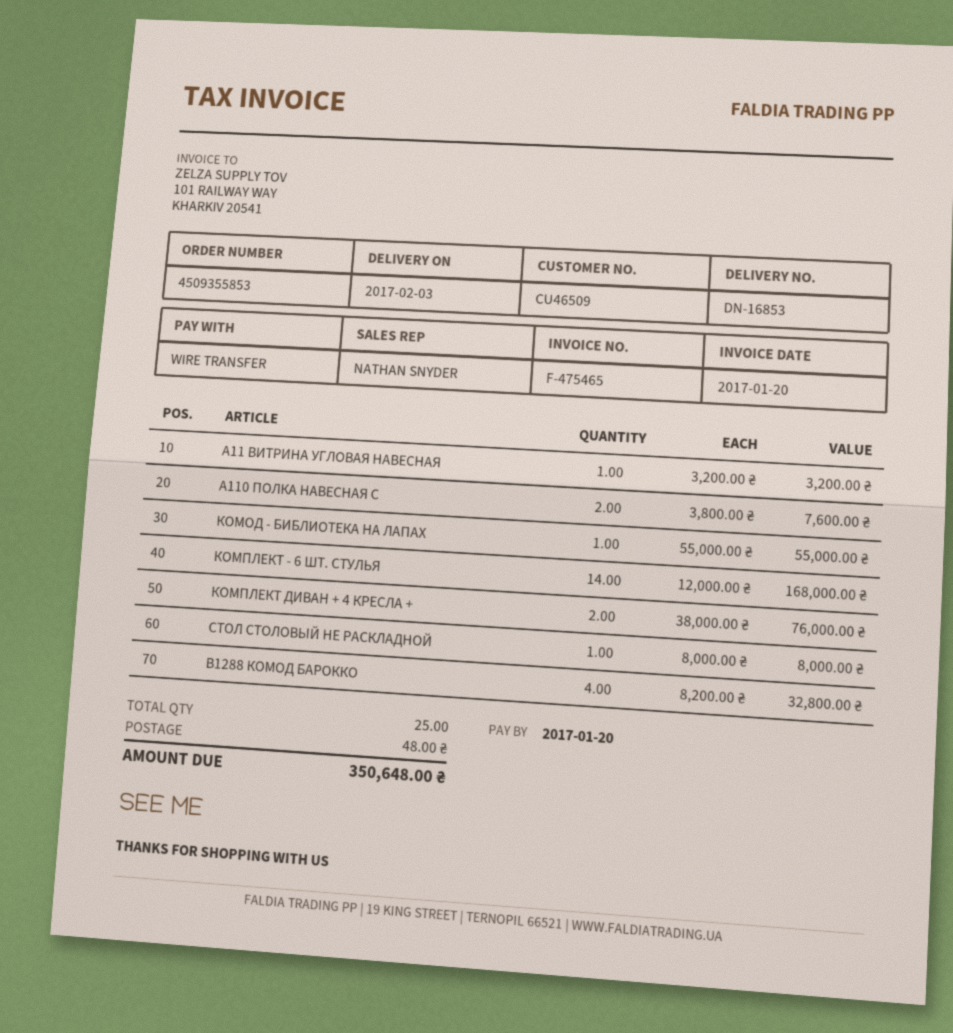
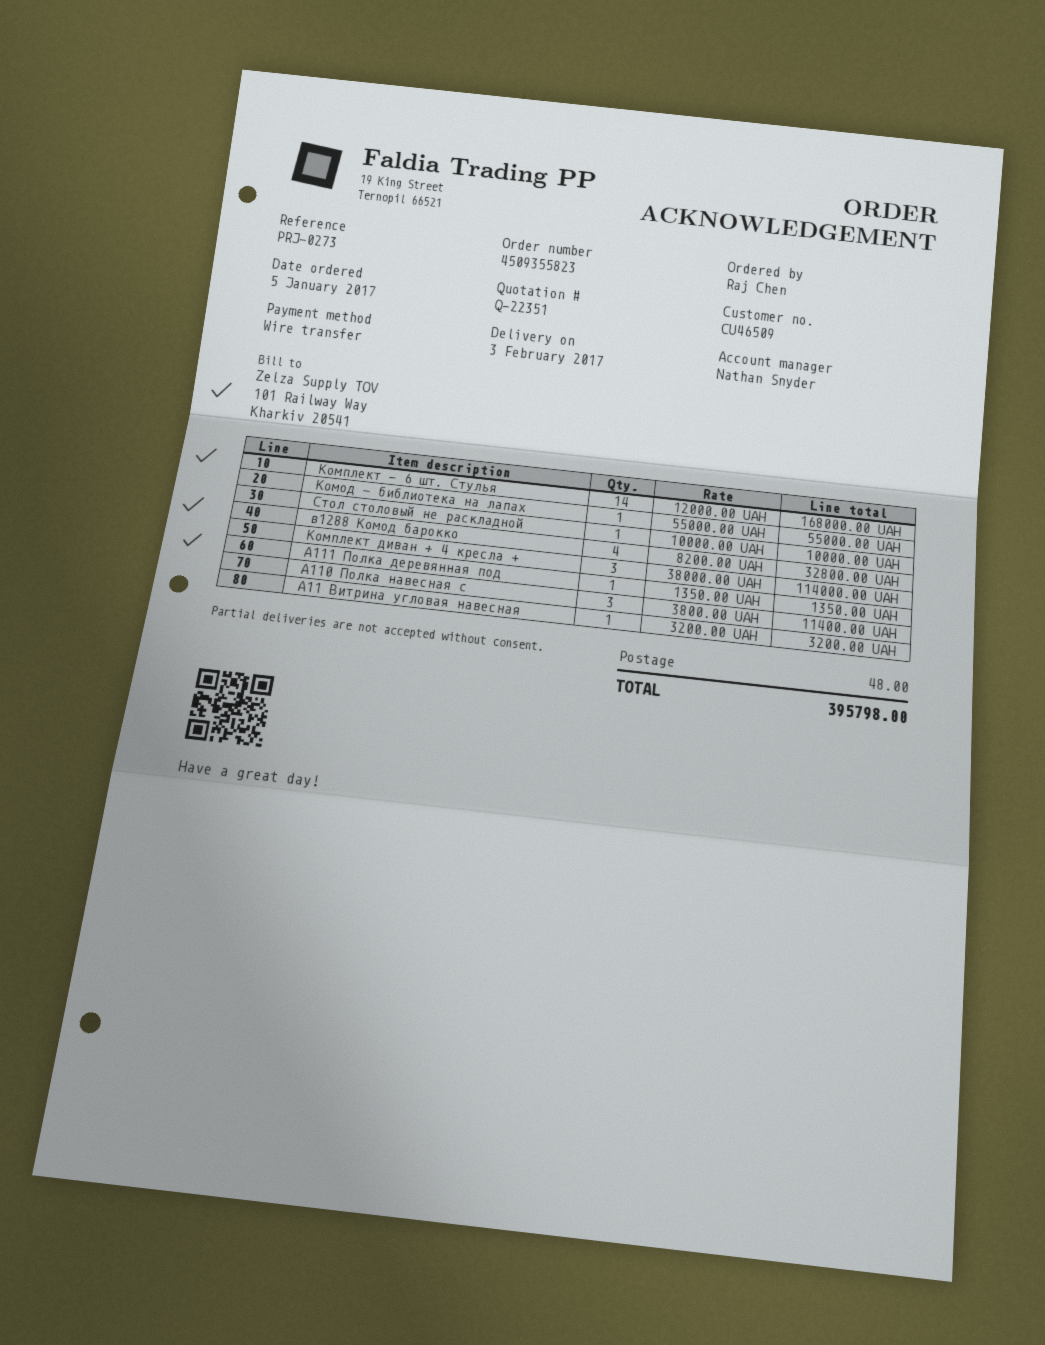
order number: 4509355853 -> 4509355823
А110 ПОЛКА НАВЕСНАЯ С: 2 x 3800.00 = 7600.00 -> 3 x 3800.00 = 11400.00
КОМПЛЕКТ ДИВАН + 4 КРЕСЛА +: 2 x 38000.00 = 76000.00 -> 3 x 38000.00 = 114000.00
СТОЛ СТОЛОВЫЙ НЕ РАСКЛАДНОЙ: 1 x 8000.00 = 8000.00 -> 1 x 10000.00 = 10000.00
А111 Полка деревянная под: none -> 1 x 1350.00 = 1350.00
total: 350648.00 -> 395798.00

